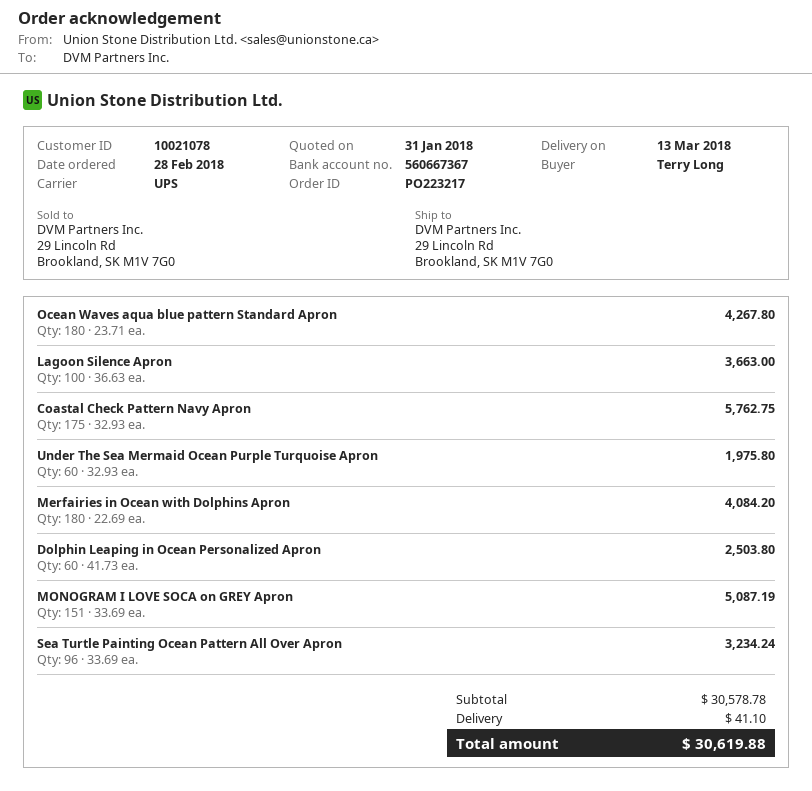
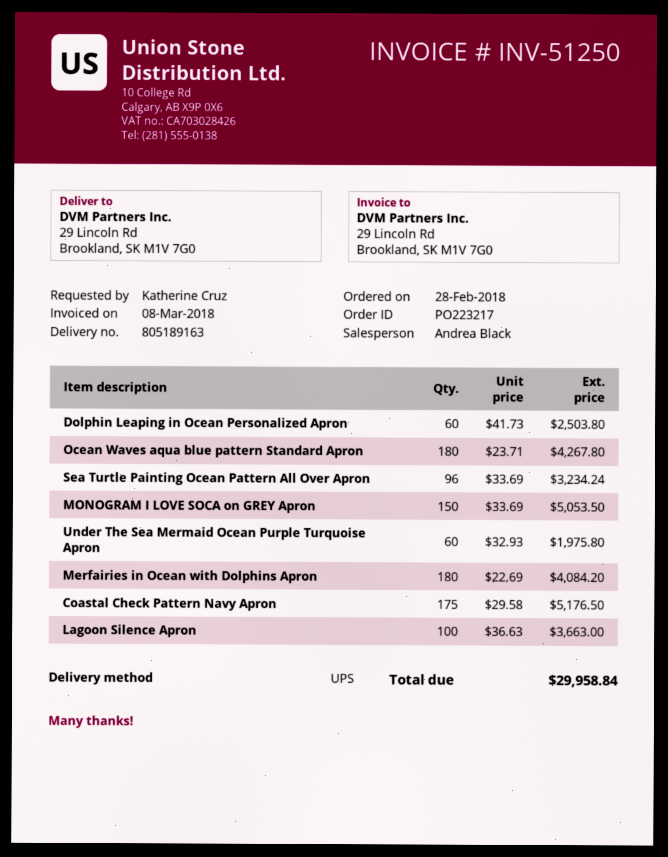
ordered by: Terry Long -> Katherine Cruz
Coastal Check Pattern Navy Apron: 175 x 32.93 = 5762.75 -> 175 x 29.58 = 5176.50
MONOGRAM I LOVE SOCA on GREY Apron: 151 x 33.69 = 5087.19 -> 150 x 33.69 = 5053.50
shipping: 41.10 -> none
total: 30619.88 -> 29958.84

